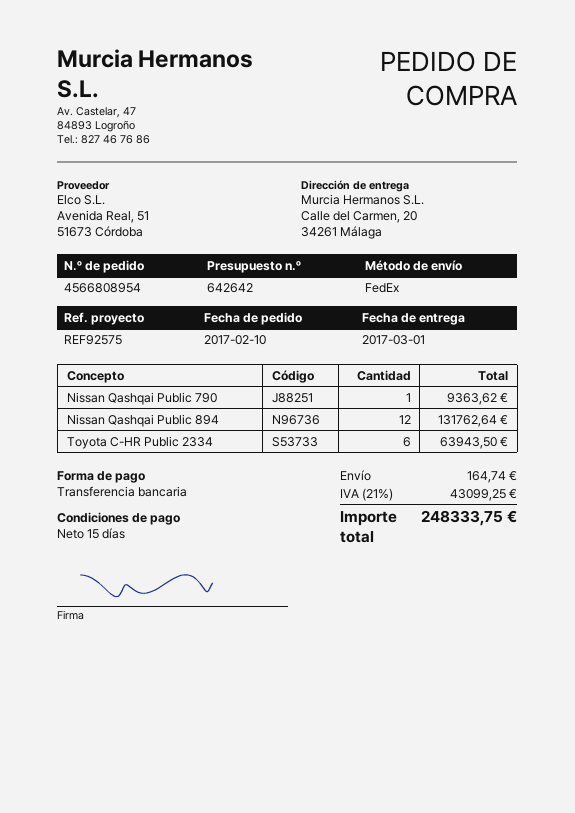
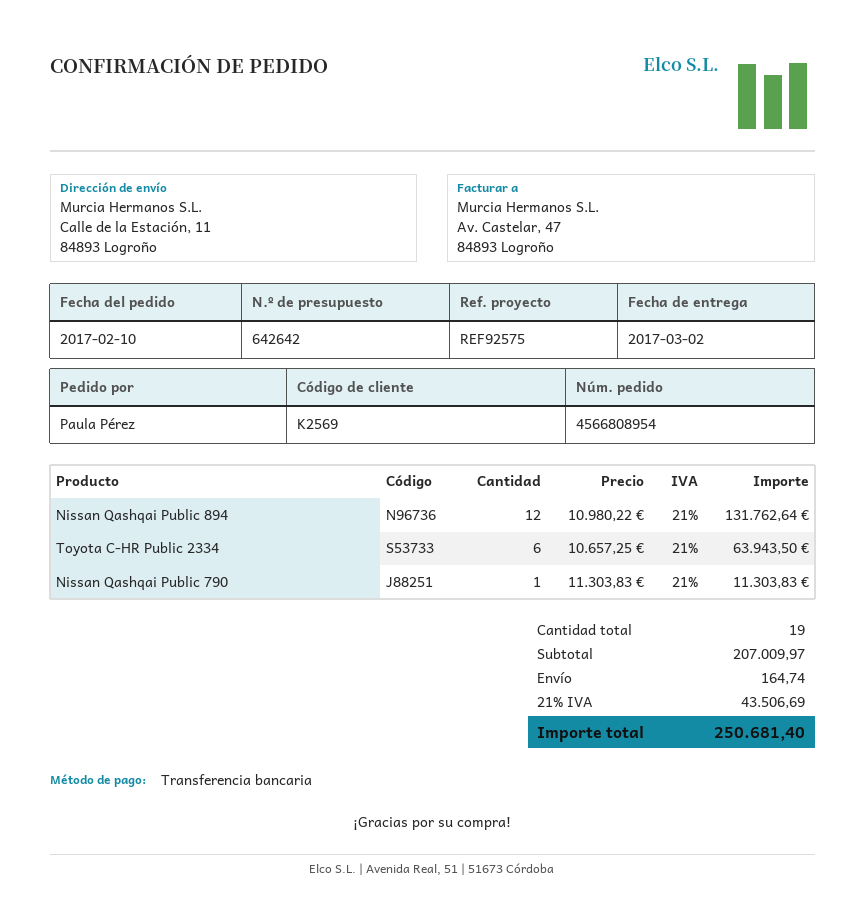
delivery date: 2017-03-01 -> 2017-03-02
ship to: Calle del Carmen, 20, 34261 Málaga -> Calle de la Estación, 11, 84893 Logroño
Nissan Qashqai Public 790: 1 for 9363.62 -> 1 for 11303.83
tax: 21% = 43099.25 -> 21% = 43506.69
total: 248333.75 -> 250681.40

